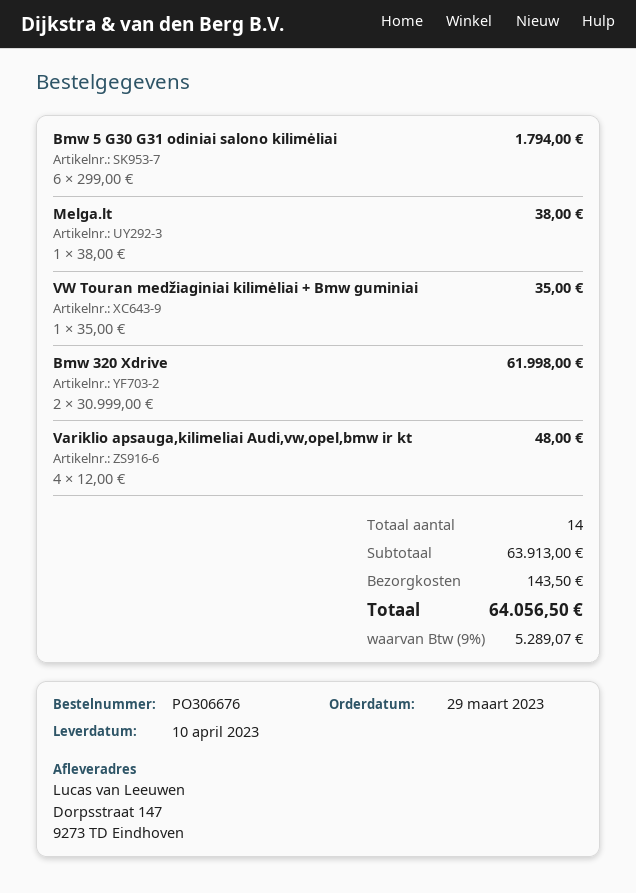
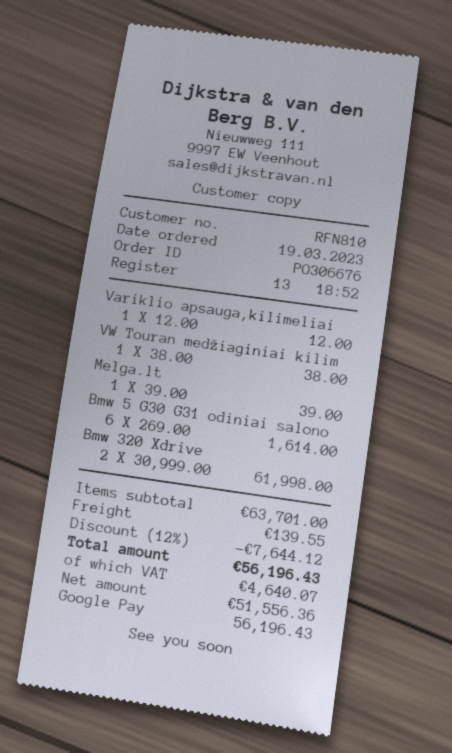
order date: 2023-03-29 -> 2023-03-19
Bmw 5 G30 G31 odiniai salono kilimėliai: 6 x 299.00 = 1794.00 -> 6 x 269.00 = 1614.00
Melga.lt: 1 x 38.00 = 38.00 -> 1 x 39.00 = 39.00
VW Touran medžiaginiai kilimėliai + Bmw guminiai: 1 x 35.00 = 35.00 -> 1 x 38.00 = 38.00
Variklio apsauga,kilimeliai Audi,vw,opel,bmw ir kt: 4 x 12.00 = 48.00 -> 1 x 12.00 = 12.00
subtotal: 63913.00 -> 63701.00
discount: none -> 12% = 7644.12
shipping: 143.50 -> 139.55
tax: 5289.07 -> 4640.07
total: 64056.50 -> 56196.43

